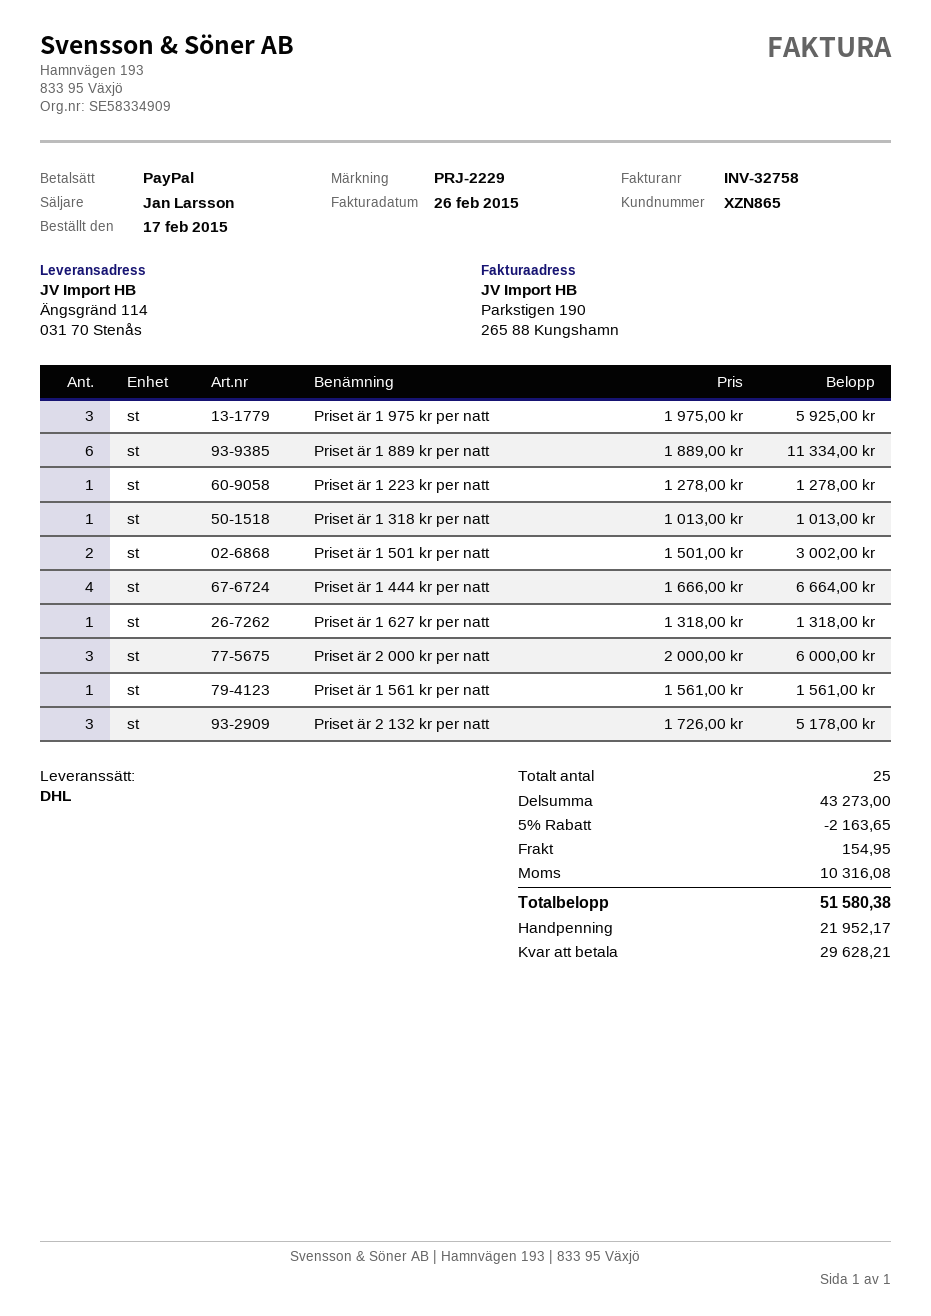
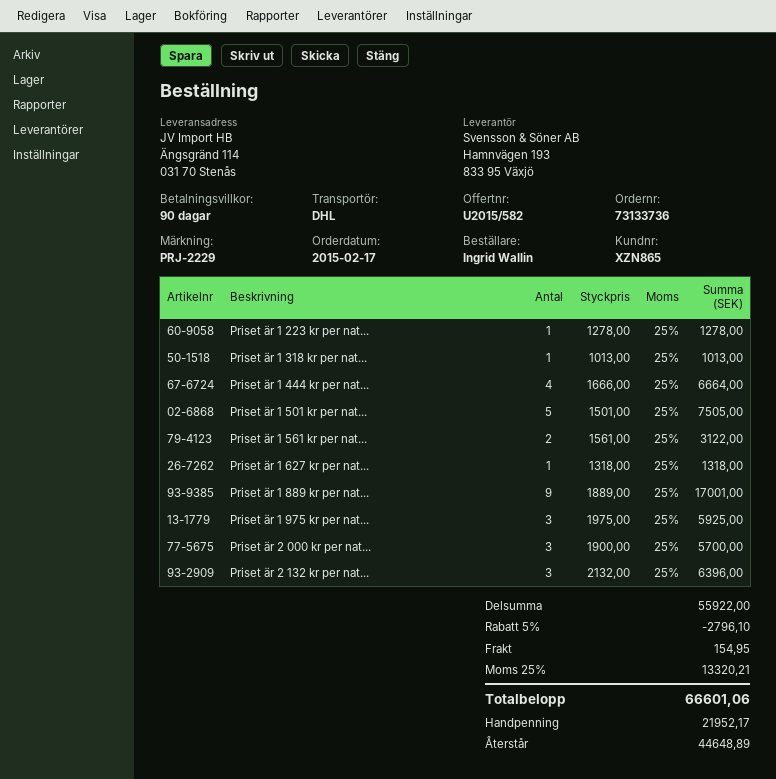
Priset är 1 889 kr per natt: 6 x 1889.00 = 11334.00 -> 9 x 1889.00 = 17001.00
Priset är 1 501 kr per natt: 2 x 1501.00 = 3002.00 -> 5 x 1501.00 = 7505.00
Priset är 2 000 kr per natt: 3 x 2000.00 = 6000.00 -> 3 x 1900.00 = 5700.00
Priset är 1 561 kr per natt: 1 x 1561.00 = 1561.00 -> 2 x 1561.00 = 3122.00
Priset är 2 132 kr per natt: 3 x 1726.00 = 5178.00 -> 3 x 2132.00 = 6396.00
subtotal: 43273.00 -> 55922.00
discount: 5% = 2163.65 -> 5% = 2796.10
tax: 10316.08 -> 13320.21
total: 51580.38 -> 66601.06
balance: 29628.21 -> 44648.89

